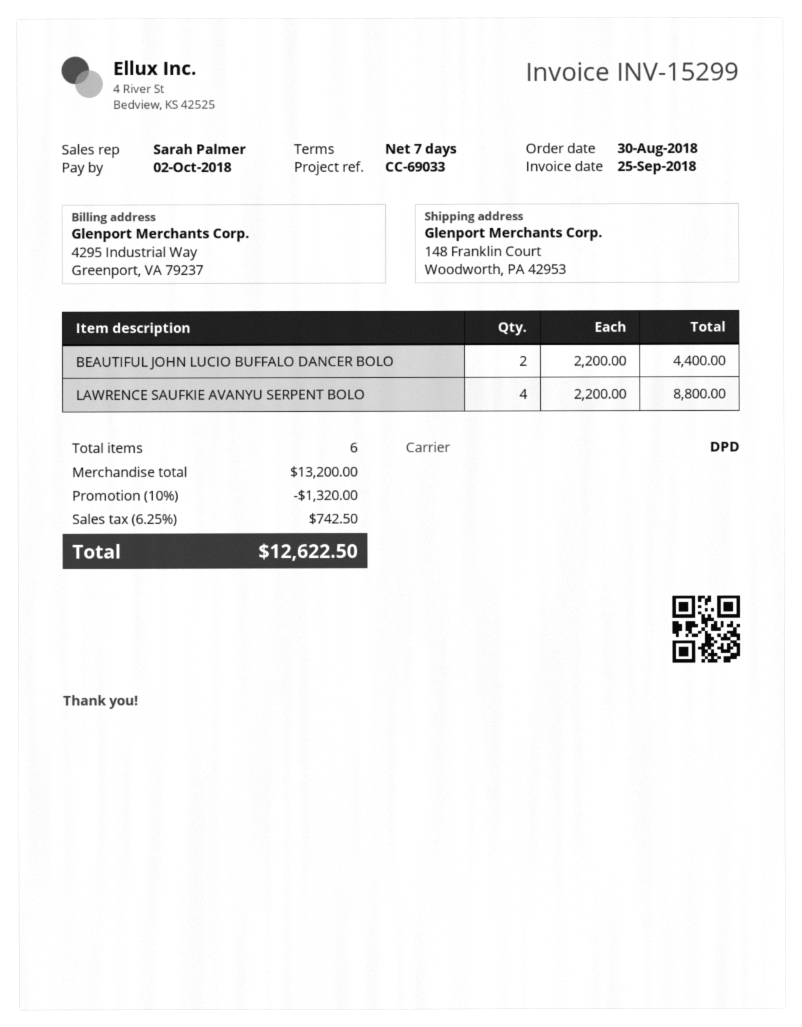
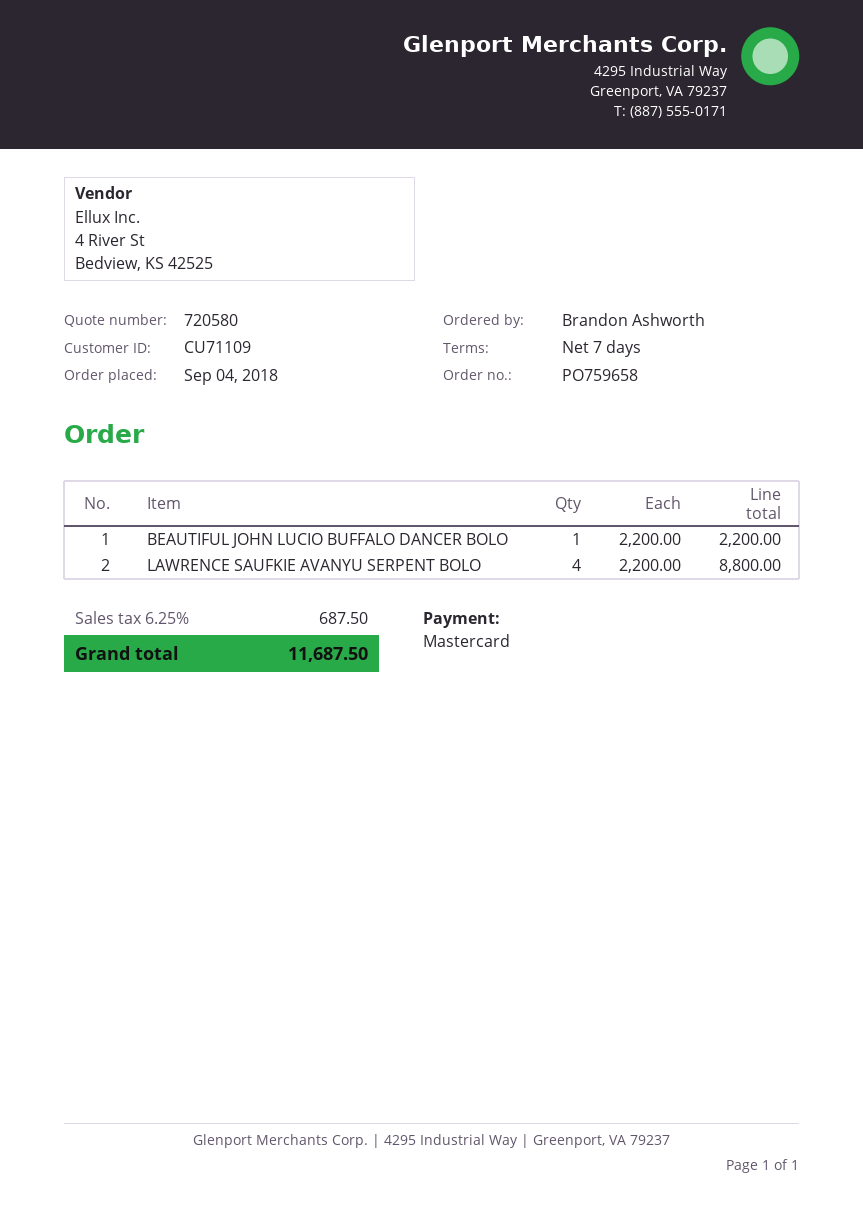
order date: 2018-08-30 -> 2018-09-04
BEAUTIFUL JOHN LUCIO BUFFALO DANCER BOLO: 2 x 2200.00 = 4400.00 -> 1 x 2200.00 = 2200.00
discount: 10% = 1320.00 -> none
tax: 6.25% = 742.50 -> 6.25% = 687.50
total: 12622.50 -> 11687.50

